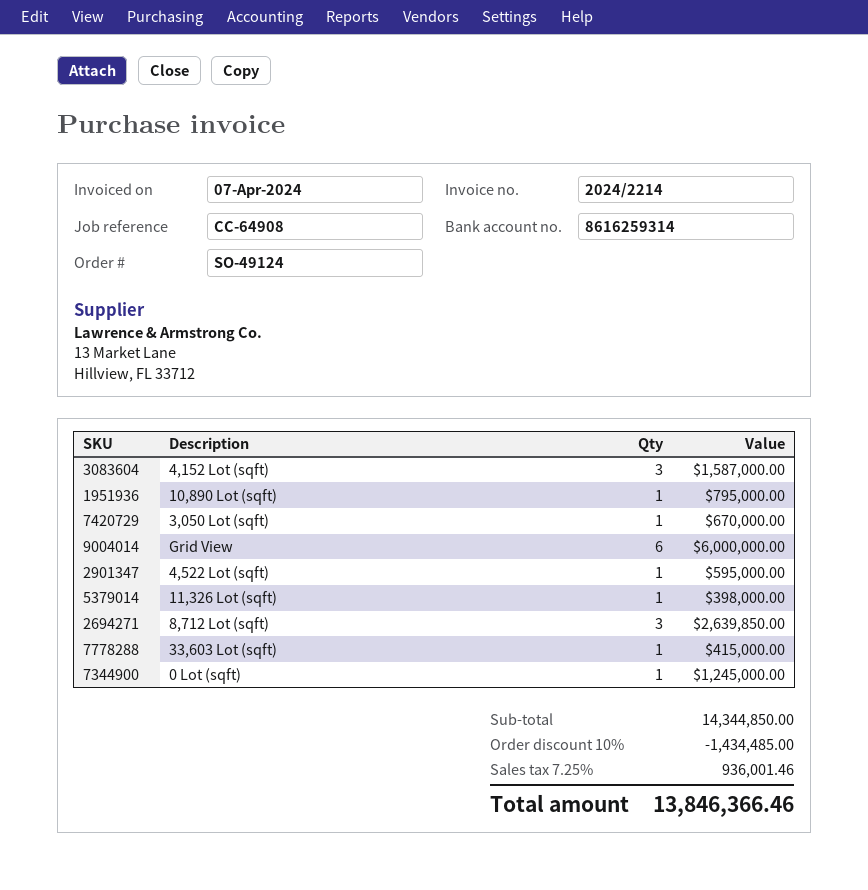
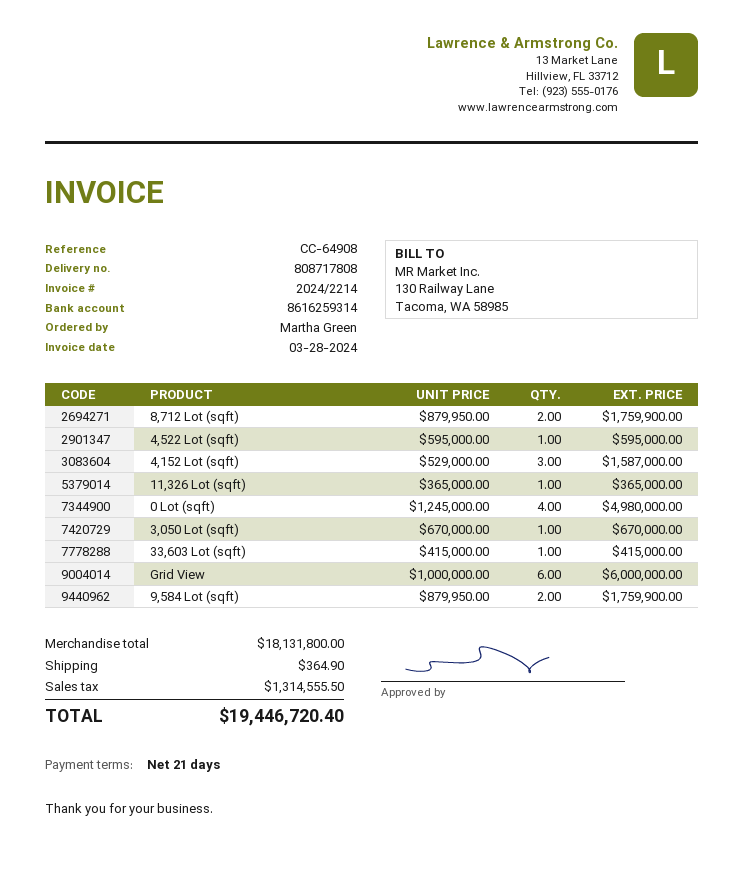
invoice date: 2024-04-07 -> 2024-03-28
10,890 Lot (sqft): 1 for 795000.00 -> none
11,326 Lot (sqft): 1 for 398000.00 -> 1 for 365000.00
8,712 Lot (sqft): 3 for 2639850.00 -> 2 for 1759900.00
0 Lot (sqft): 1 for 1245000.00 -> 4 for 4980000.00
9,584 Lot (sqft): none -> 2 for 1759900.00
subtotal: 14344850.00 -> 18131800.00
discount: 10% = 1434485.00 -> none
shipping: none -> 364.90
tax: 936001.46 -> 1314555.50
total: 13846366.46 -> 19446720.40

